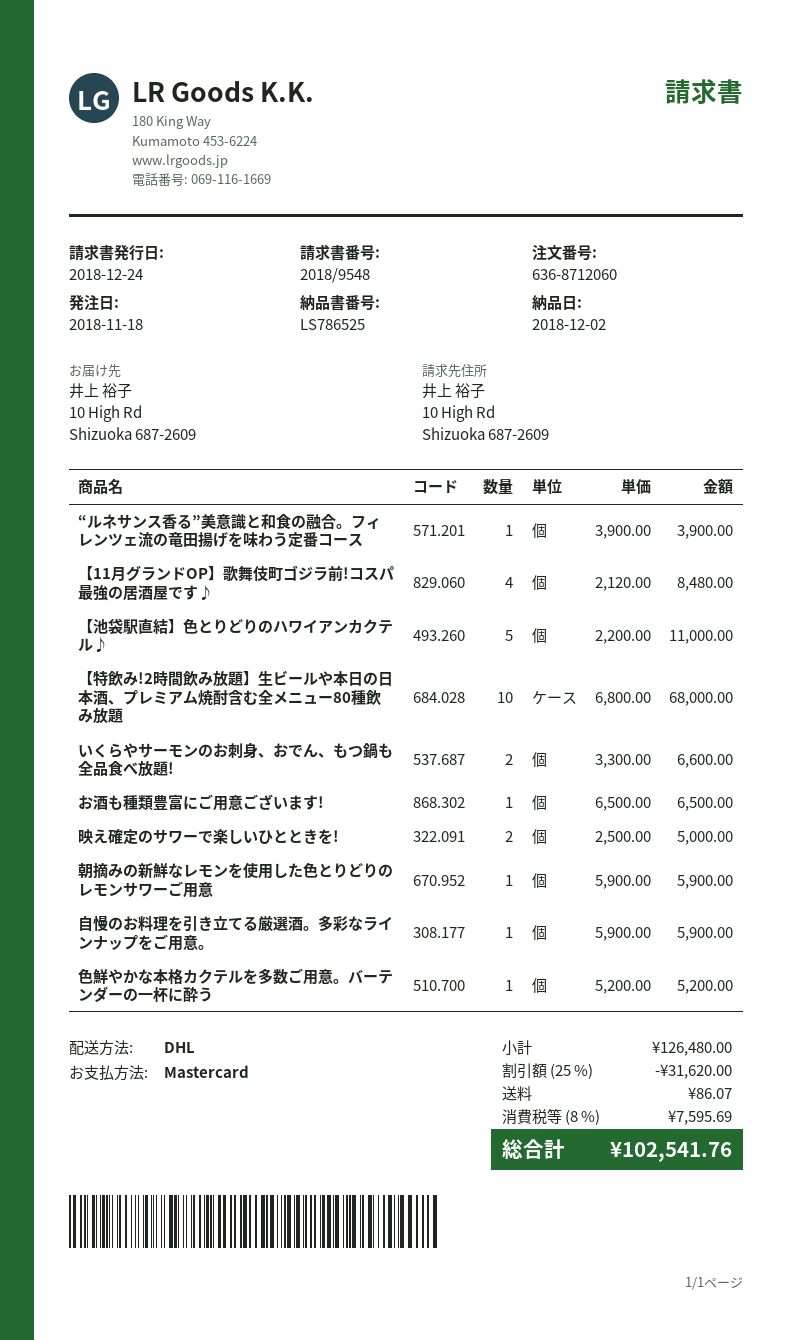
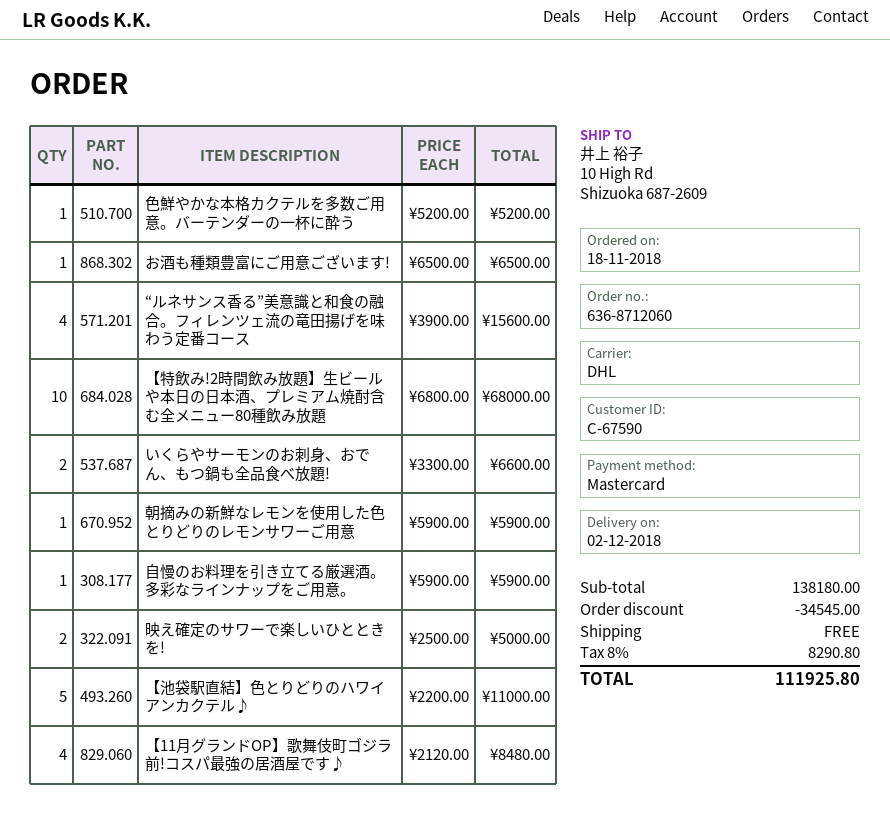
“ルネサンス香る”美意識と和食の融合。フィレンツェ流の竜田揚げを味わう定番コース: 1 x 3900.00 = 3900.00 -> 4 x 3900.00 = 15600.00
subtotal: 126480.00 -> 138180.00
discount: 31620.00 -> 34545.00
shipping: 86.07 -> 0.00
tax: 8% = 7595.69 -> 8% = 8290.80
total: 102541.76 -> 111925.80

